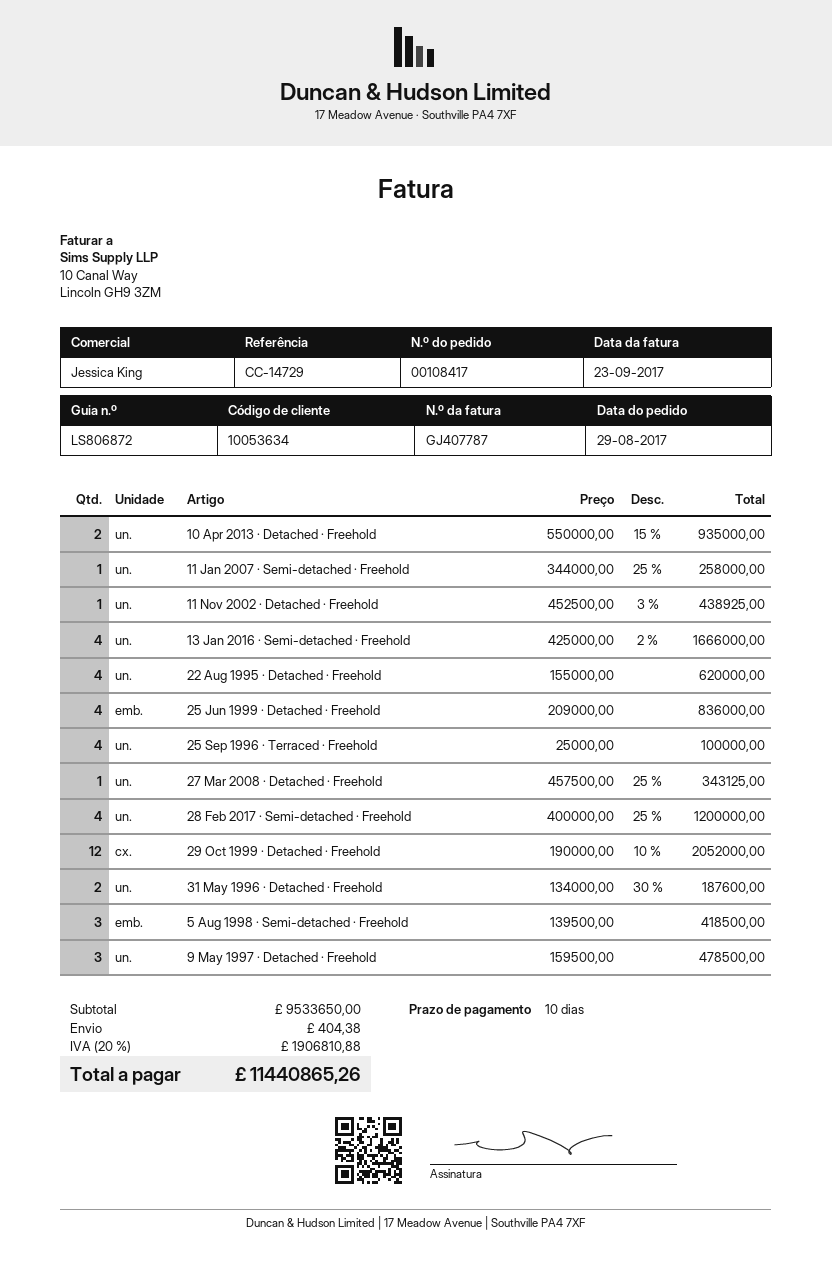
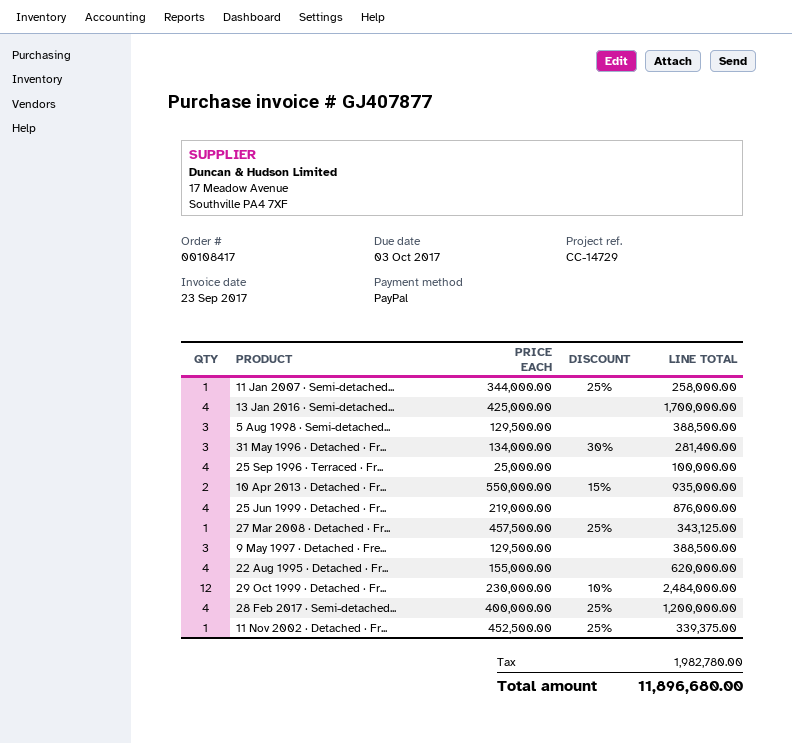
invoice number: GJ407787 -> GJ407877
11 Nov 2002 · Detached · Freehold: 1 x 452500.00 - 3% = 438925.00 -> 1 x 452500.00 - 25% = 339375.00
13 Jan 2016 · Semi-detached · Freehold: 4 x 425000.00 - 2% = 1666000.00 -> 4 x 425000.00 = 1700000.00
25 Jun 1999 · Detached · Freehold: 4 x 209000.00 = 836000.00 -> 4 x 219000.00 = 876000.00
29 Oct 1999 · Detached · Freehold: 12 x 190000.00 - 10% = 2052000.00 -> 12 x 230000.00 - 10% = 2484000.00
31 May 1996 · Detached · Freehold: 2 x 134000.00 - 30% = 187600.00 -> 3 x 134000.00 - 30% = 281400.00
5 Aug 1998 · Semi-detached · Freehold: 3 x 139500.00 = 418500.00 -> 3 x 129500.00 = 388500.00
9 May 1997 · Detached · Freehold: 3 x 159500.00 = 478500.00 -> 3 x 129500.00 = 388500.00
shipping: 404.38 -> none
tax: 1906810.88 -> 1982780.00
total: 11440865.26 -> 11896680.00

